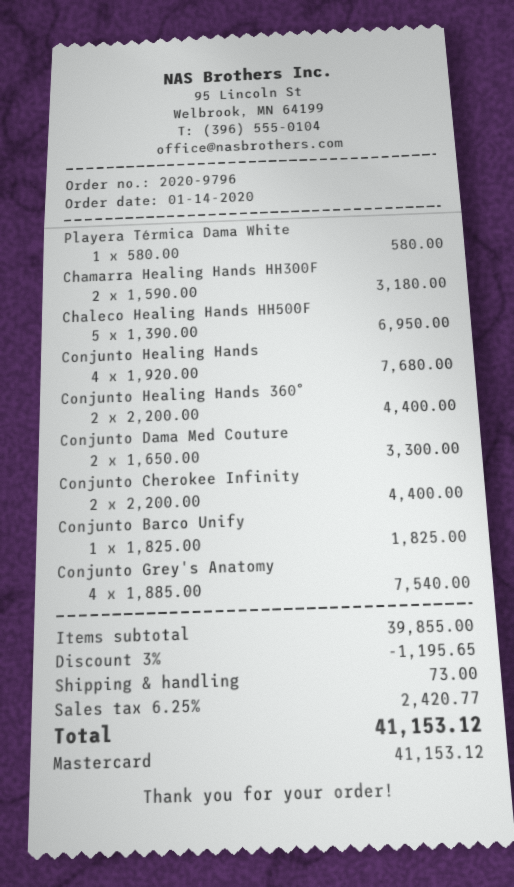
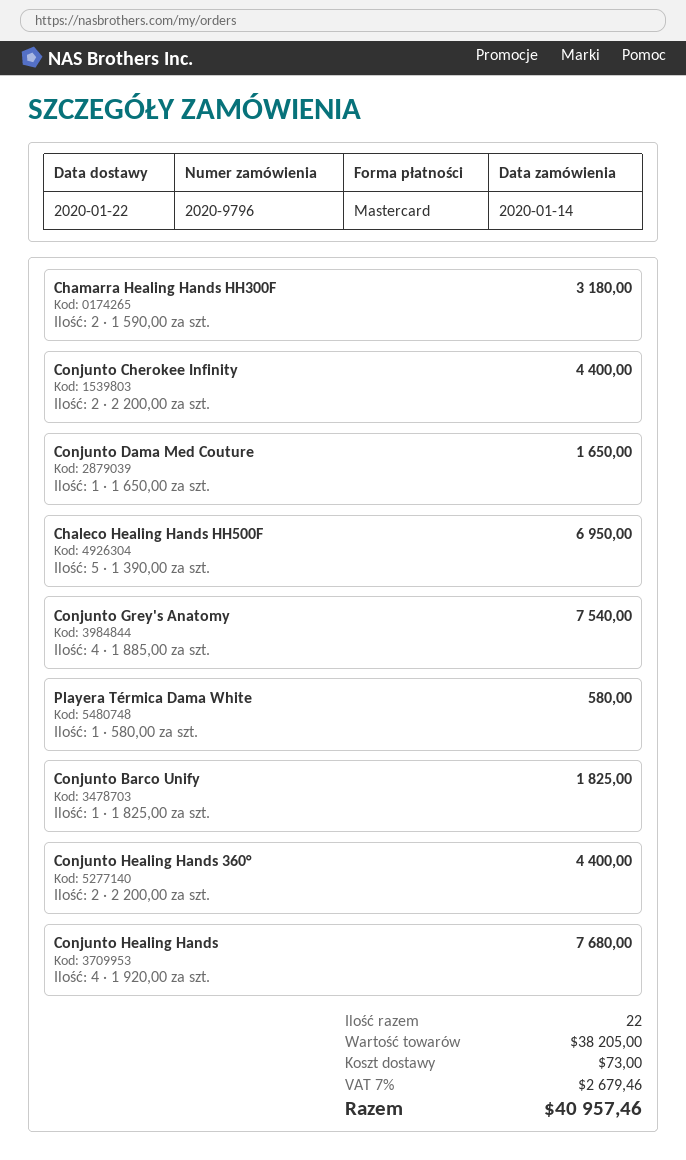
Conjunto Dama Med Couture: 2 x 1650.00 = 3300.00 -> 1 x 1650.00 = 1650.00
subtotal: 39855.00 -> 38205.00
discount: 3% = 1195.65 -> none
tax: 6.25% = 2420.77 -> 7% = 2679.46
total: 41153.12 -> 40957.46

